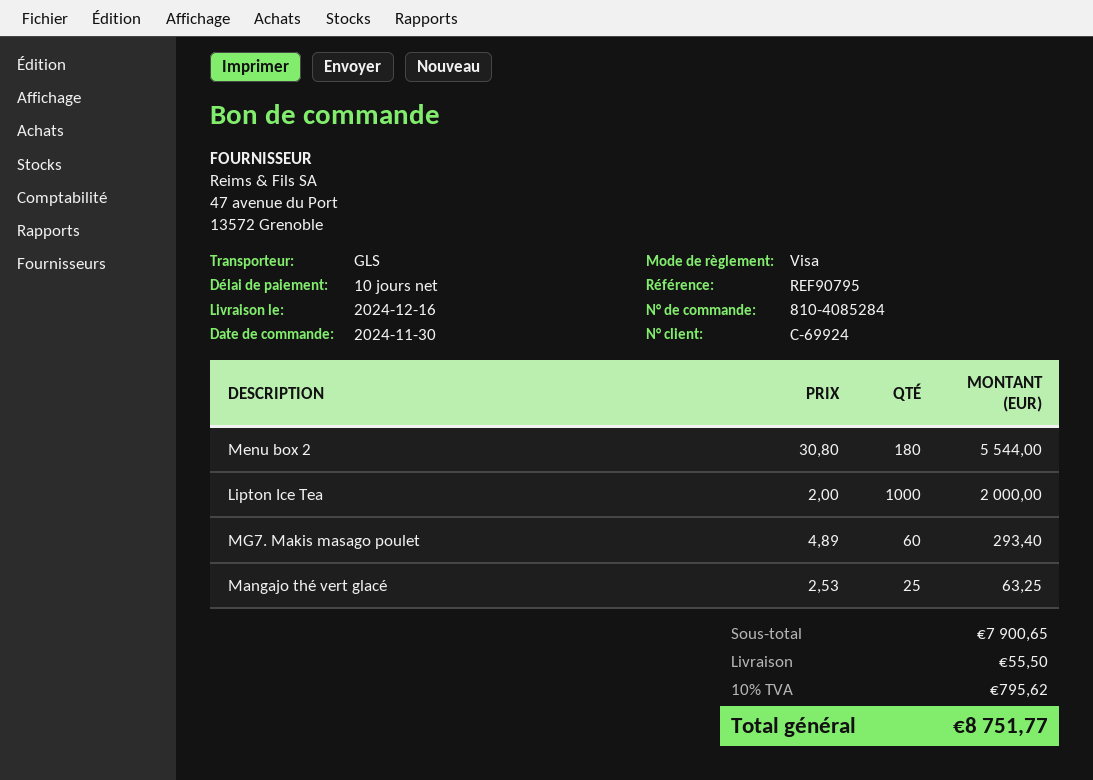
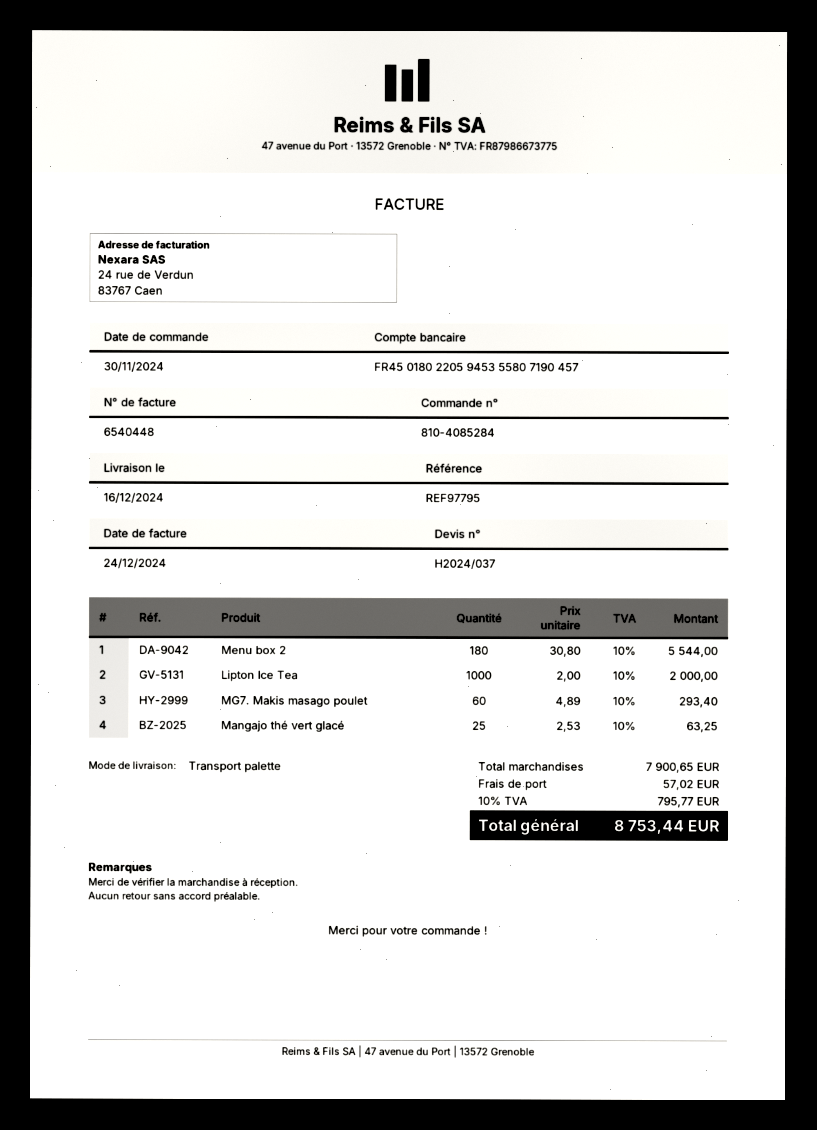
reference: REF90795 -> REF97795
shipping method: GLS -> pallet freight
shipping: 55.50 -> 57.02
tax: 10% = 795.62 -> 10% = 795.77
total: 8751.77 -> 8753.44

